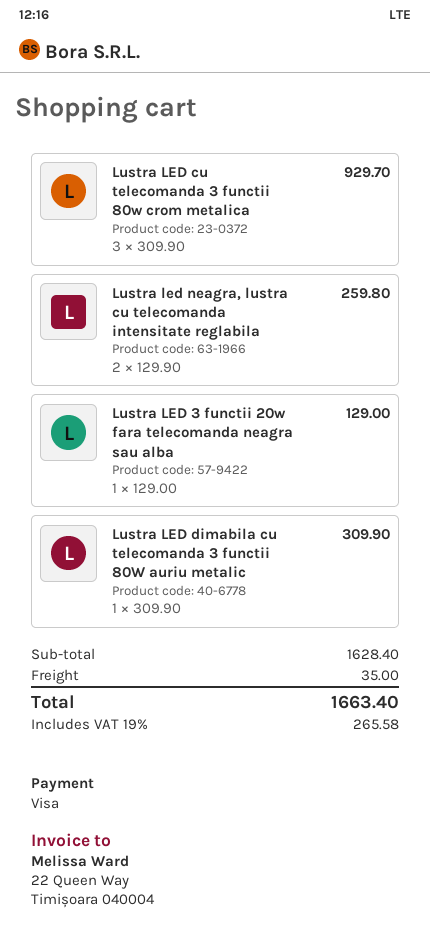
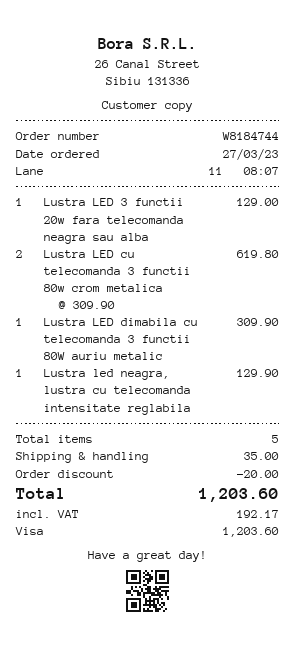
Lustra LED cu telecomanda 3 functii 80w crom metalica: 3 x 309.90 = 929.70 -> 2 x 309.90 = 619.80
Lustra led neagra, lustra cu telecomanda intensitate reglabila: 2 x 129.90 = 259.80 -> 1 x 129.90 = 129.90
discount: none -> 20.00
tax: 265.58 -> 192.17
total: 1663.40 -> 1203.60

